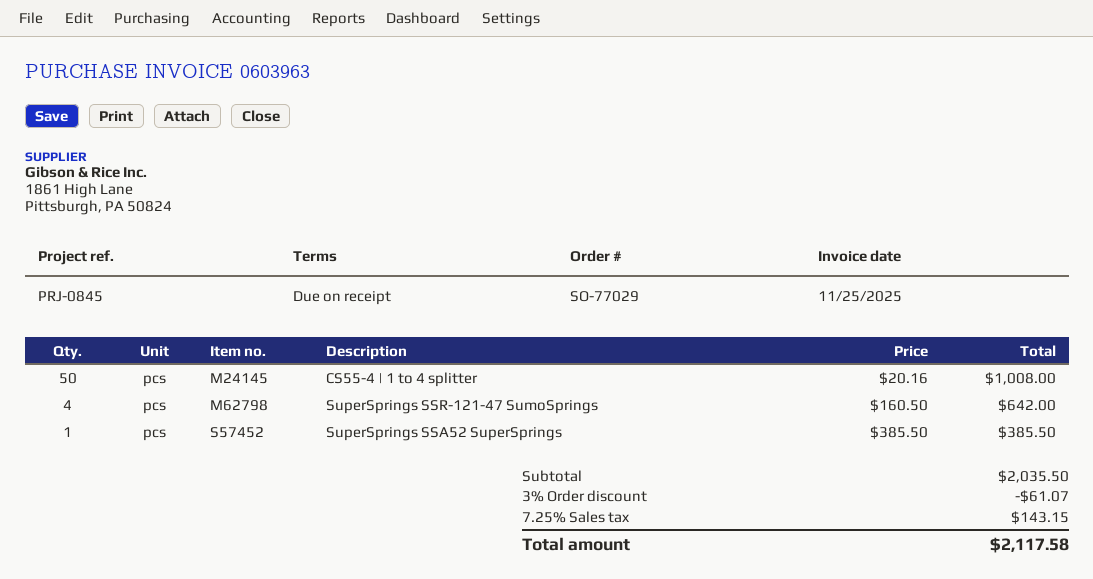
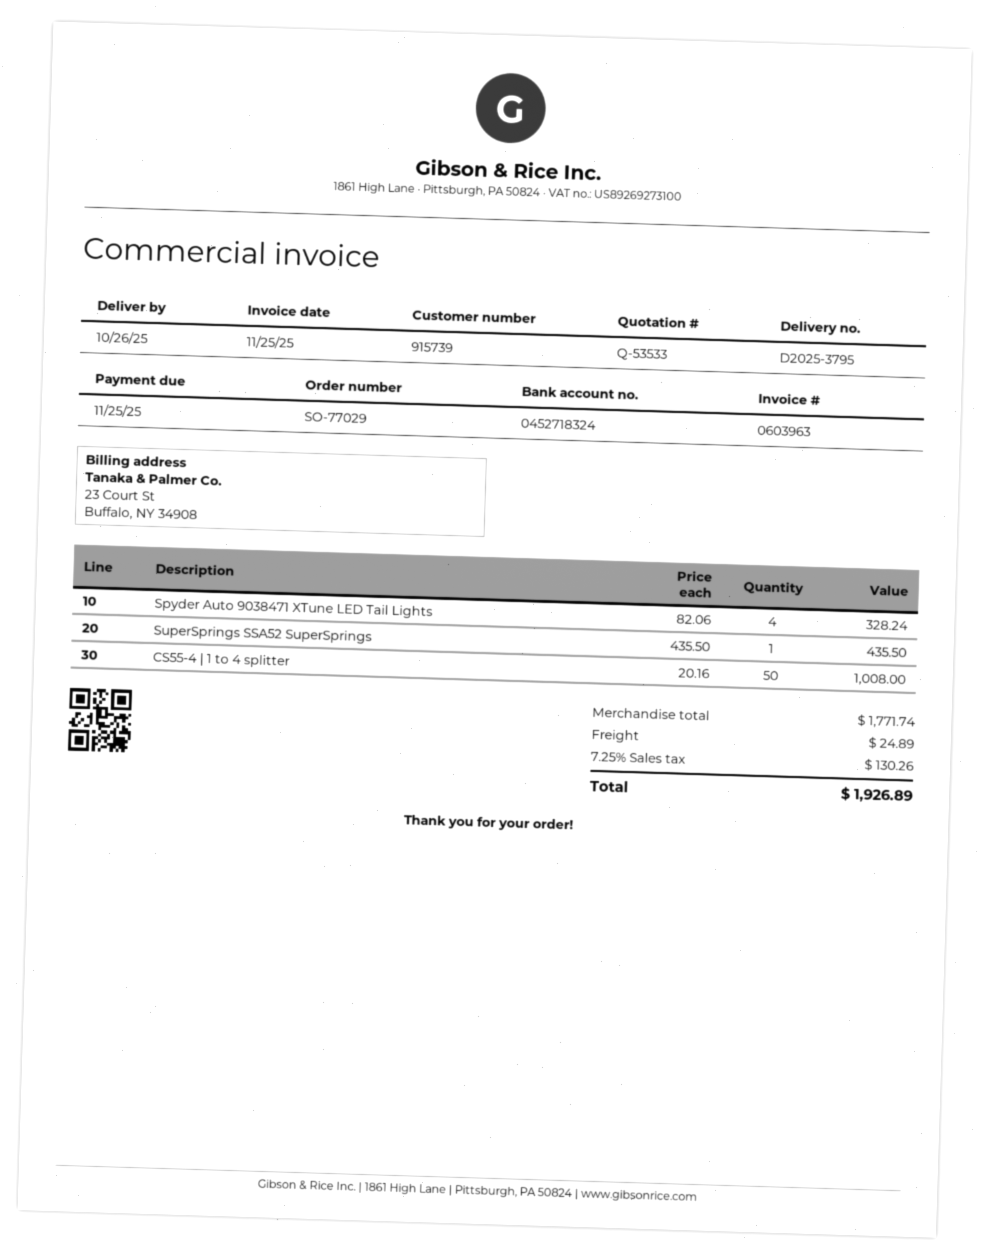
SuperSprings SSR-121-47 SumoSprings: 4 x 160.50 = 642.00 -> none
SuperSprings SSA52 SuperSprings: 1 x 385.50 = 385.50 -> 1 x 435.50 = 435.50
Spyder Auto 9038471 XTune LED Tail Lights: none -> 4 x 82.06 = 328.24
subtotal: 2035.50 -> 1771.74
discount: 3% = 61.07 -> none
shipping: none -> 24.89
tax: 7.25% = 143.15 -> 7.25% = 130.26
total: 2117.58 -> 1926.89

